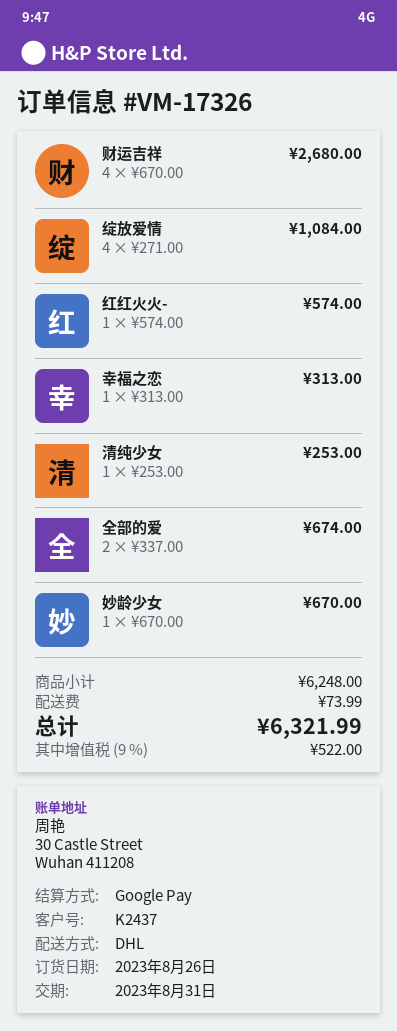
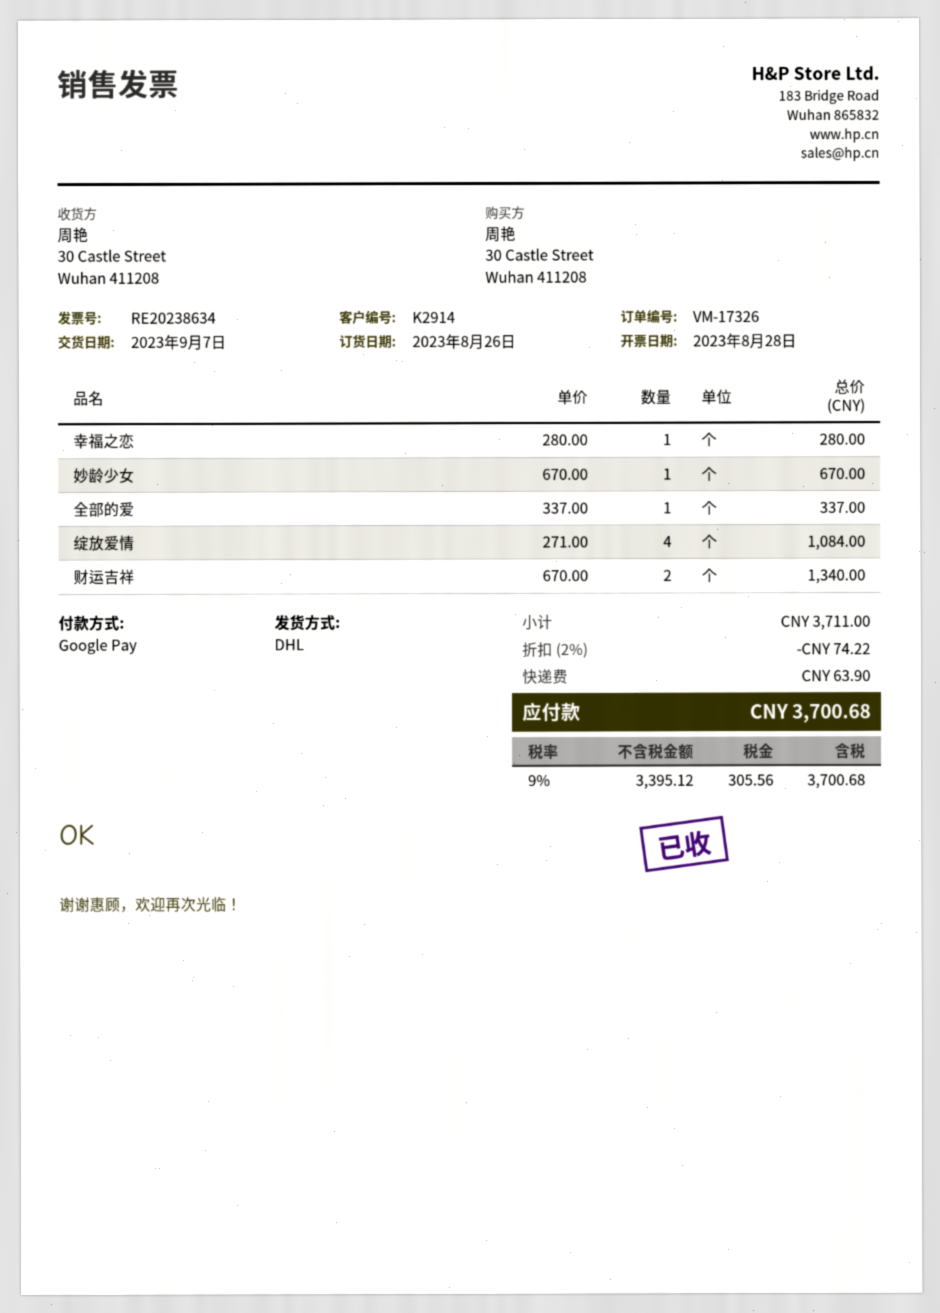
delivery date: 2023-08-31 -> 2023-09-07
customer number: K2437 -> K2914
财运吉祥: 4 x 670.00 = 2680.00 -> 2 x 670.00 = 1340.00
红红火火-: 1 x 574.00 = 574.00 -> none
幸福之恋: 1 x 313.00 = 313.00 -> 1 x 280.00 = 280.00
清纯少女: 1 x 253.00 = 253.00 -> none
全部的爱: 2 x 337.00 = 674.00 -> 1 x 337.00 = 337.00
subtotal: 6248.00 -> 3711.00
discount: none -> 2% = 74.22
shipping: 73.99 -> 63.90
tax: 9% = 522.00 -> 9% = 305.56
total: 6321.99 -> 3700.68

